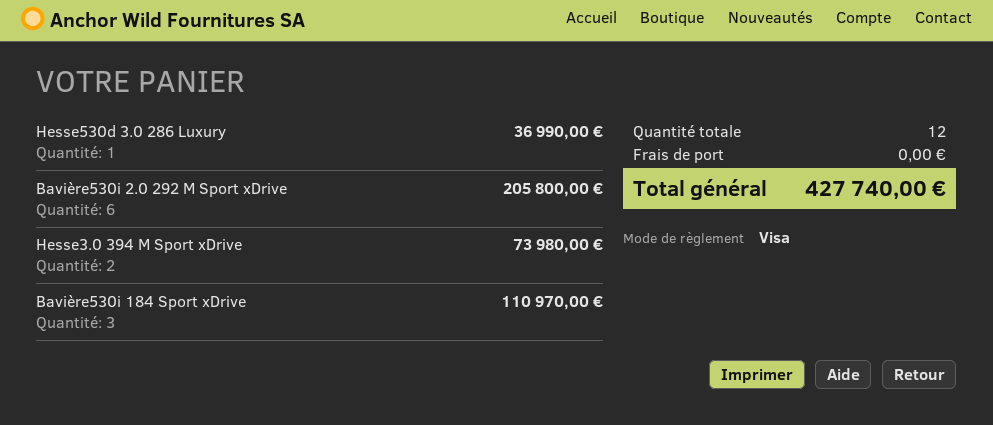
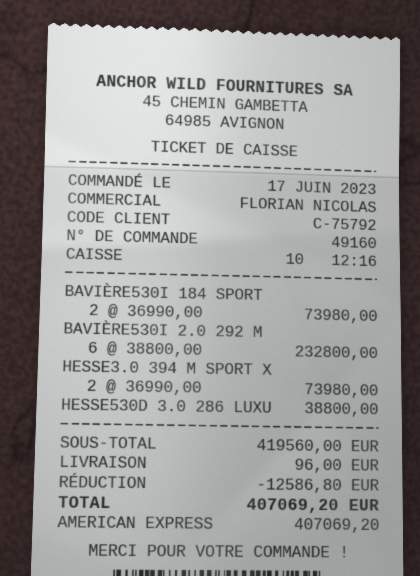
payment method: Visa -> American Express
Hesse530d 3.0 286 Luxury: 1 for 36990.00 -> 1 for 38800.00
Bavière530i 2.0 292 M Sport xDrive: 6 for 205800.00 -> 6 for 232800.00
Bavière530i 184 Sport xDrive: 3 for 110970.00 -> 2 for 73980.00
discount: none -> 12586.80
shipping: 0.00 -> 96.00
total: 427740.00 -> 407069.20

